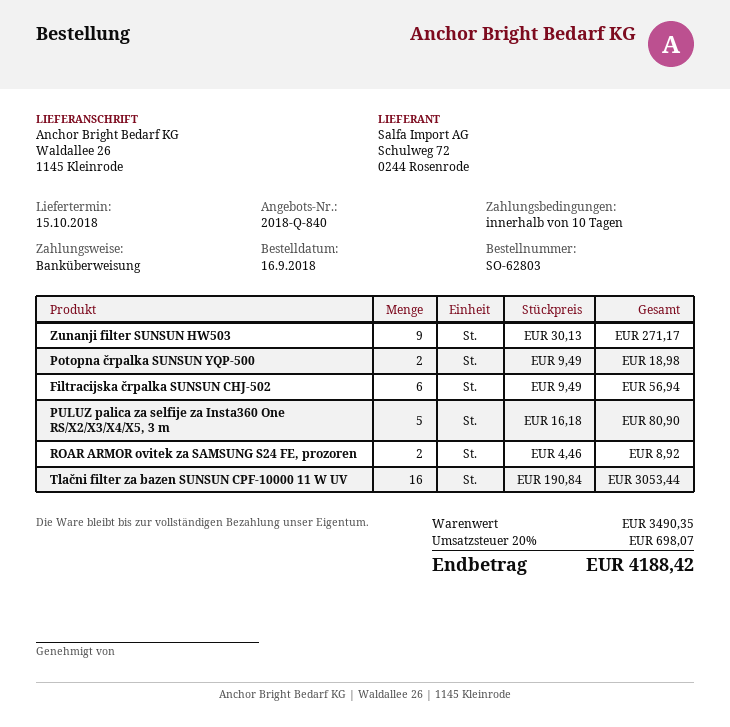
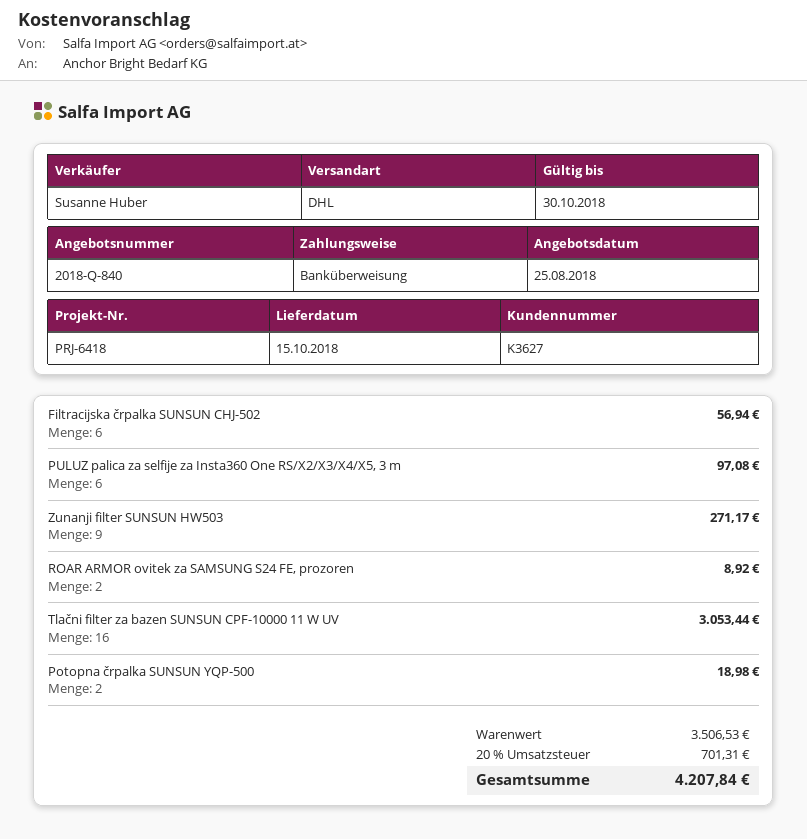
PULUZ palica za selfije za Insta360 One RS/X2/X3/X4/X5, 3 m: 5 for 80.90 -> 6 for 97.08
subtotal: 3490.35 -> 3506.53
tax: 20% = 698.07 -> 20% = 701.31
total: 4188.42 -> 4207.84

